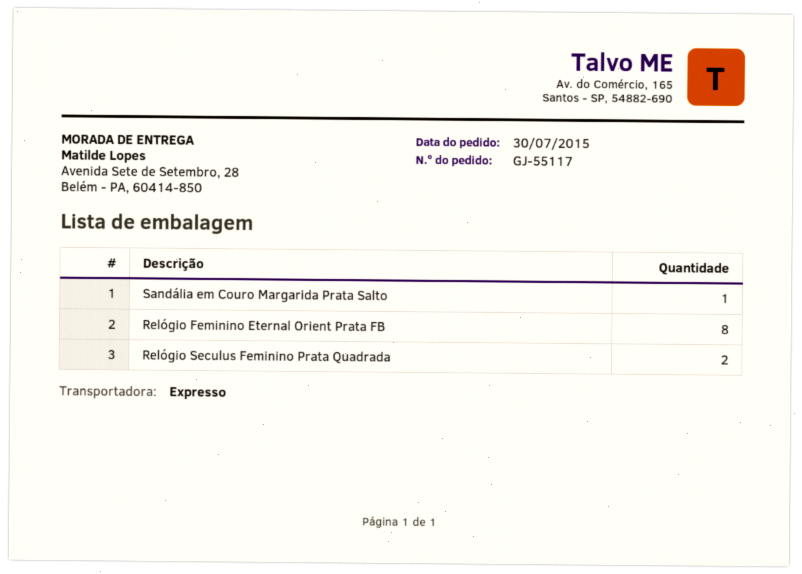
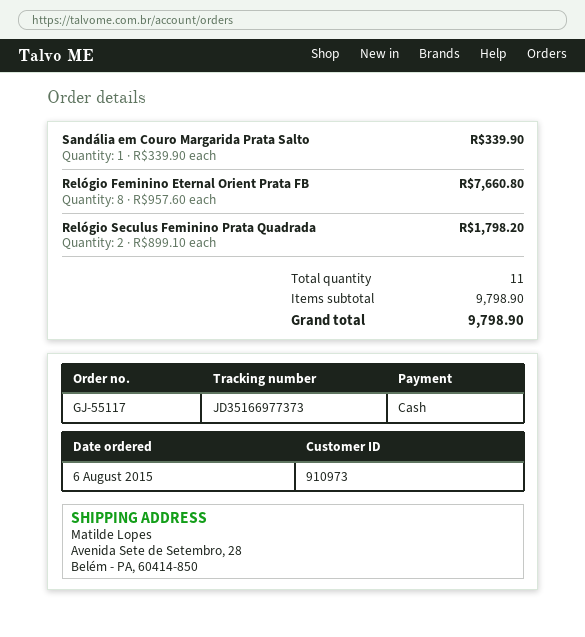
order date: 2015-07-30 -> 2015-08-06

